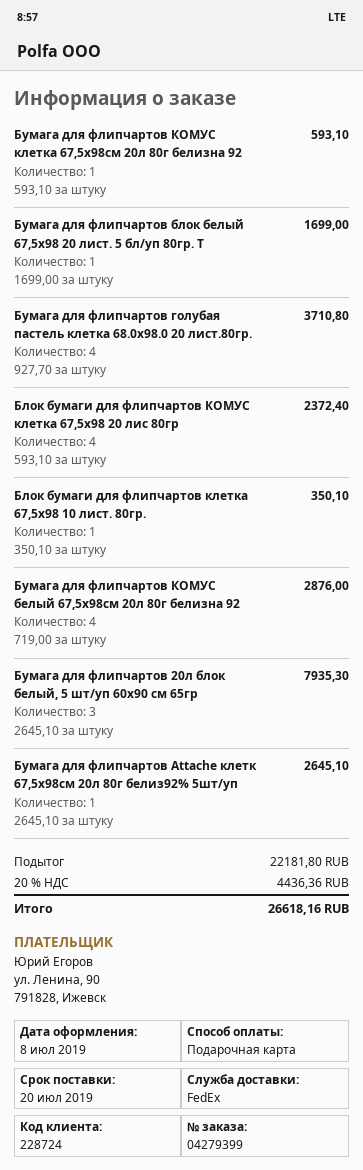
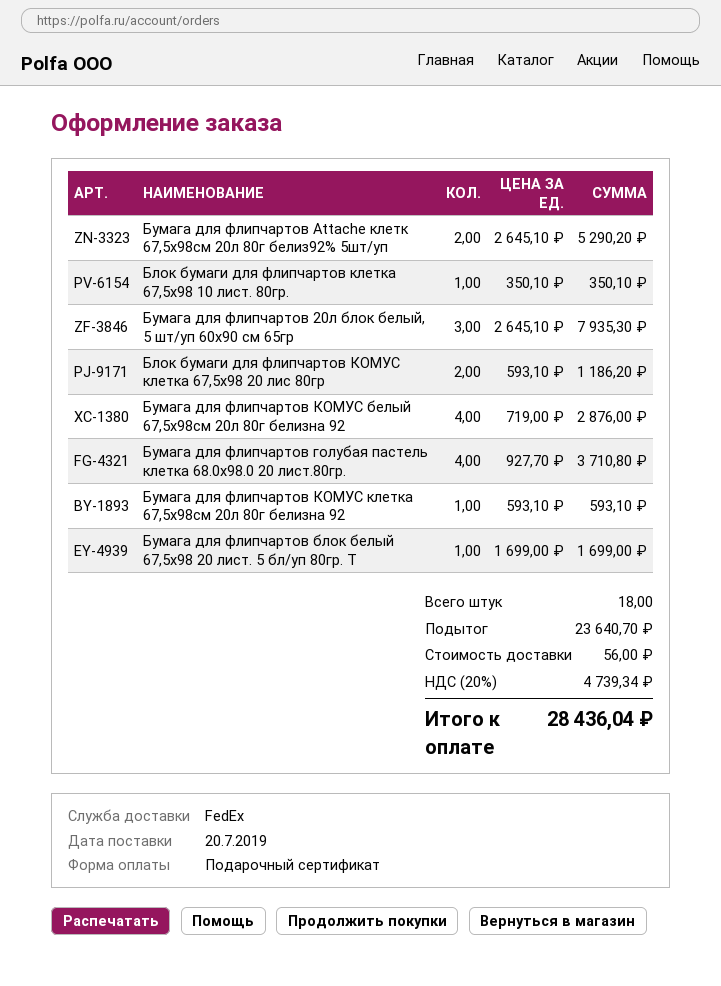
Блок бумаги для флипчартов КОМУС клетка 67,5х98 20 лис 80гр: 4 x 593.10 = 2372.40 -> 2 x 593.10 = 1186.20
Бумага для флипчартов Attache клетк 67,5х98см 20л 80г белиз92% 5шт/уп: 1 x 2645.10 = 2645.10 -> 2 x 2645.10 = 5290.20
subtotal: 22181.80 -> 23640.70
shipping: none -> 56.00
tax: 20% = 4436.36 -> 20% = 4739.34
total: 26618.16 -> 28436.04

